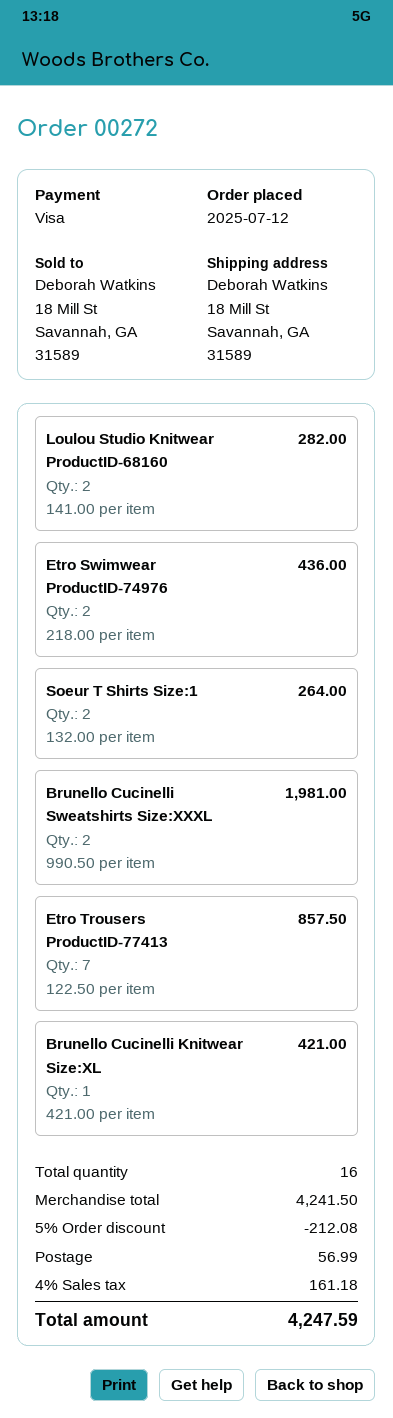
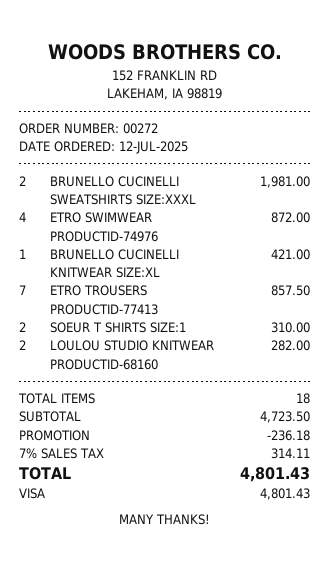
Etro Swimwear ProductID-74976: 2 for 436.00 -> 4 for 872.00
Soeur T Shirts Size:1: 2 for 264.00 -> 2 for 310.00
total quantity: 16 -> 18
subtotal: 4241.50 -> 4723.50
discount: 212.08 -> 236.18
shipping: 56.99 -> none
tax: 4% = 161.18 -> 7% = 314.11
total: 4247.59 -> 4801.43

